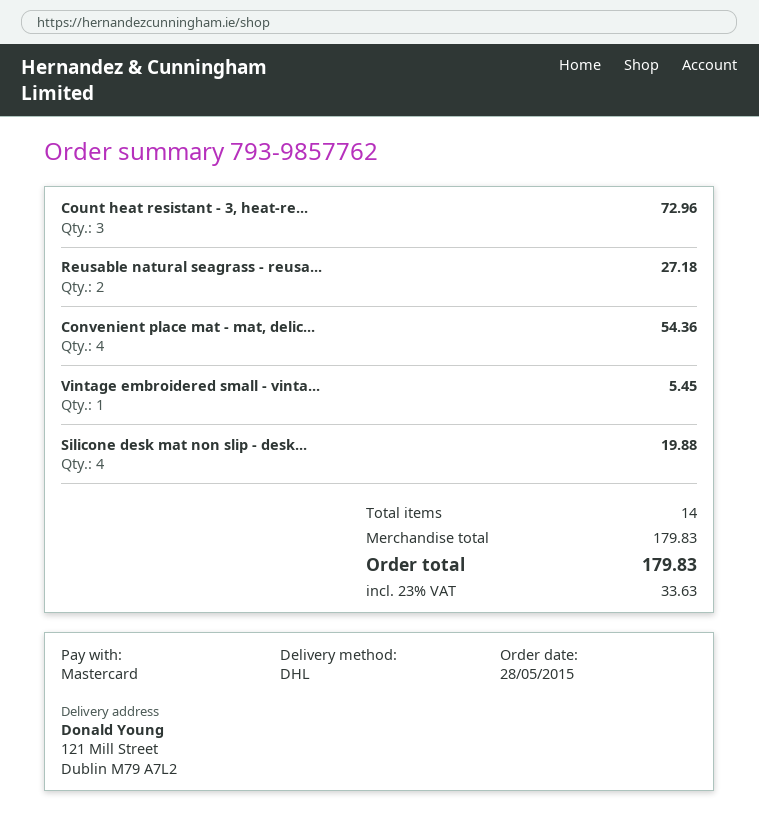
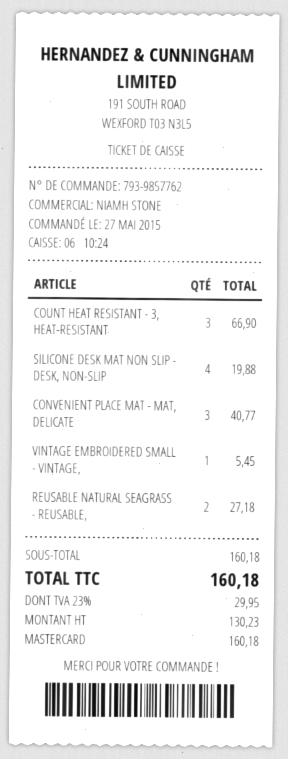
order date: 2015-05-28 -> 2015-05-27
Count heat resistant - 3, heat-re...: 3 for 72.96 -> 3 for 66.90
Convenient place mat - mat, delic...: 4 for 54.36 -> 3 for 40.77
subtotal: 179.83 -> 160.18
tax: 23% = 33.63 -> 23% = 29.95
total: 179.83 -> 160.18

